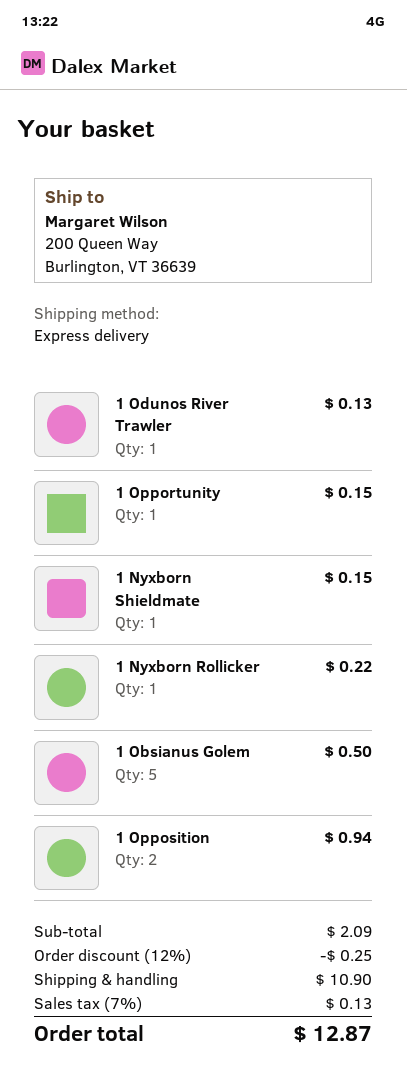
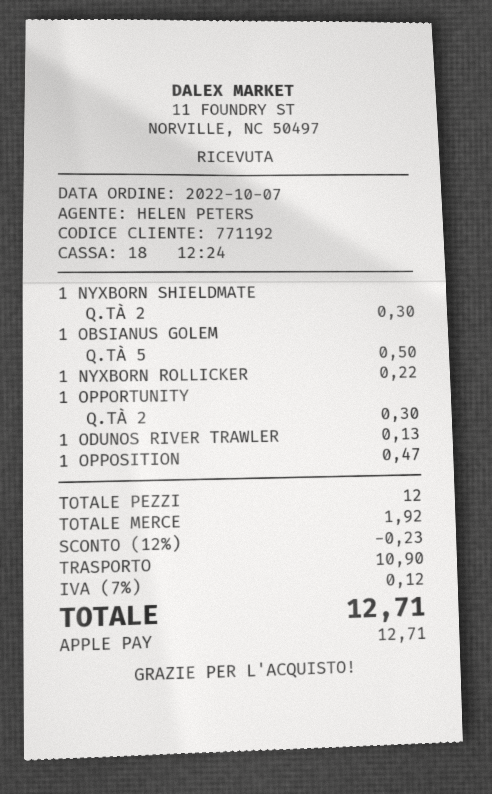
1 Opportunity: 1 for 0.15 -> 2 for 0.30
1 Nyxborn Shieldmate: 1 for 0.15 -> 2 for 0.30
1 Opposition: 2 for 0.94 -> 1 for 0.47
subtotal: 2.09 -> 1.92
discount: 12% = 0.25 -> 12% = 0.23
tax: 7% = 0.13 -> 7% = 0.12
total: 12.87 -> 12.71

